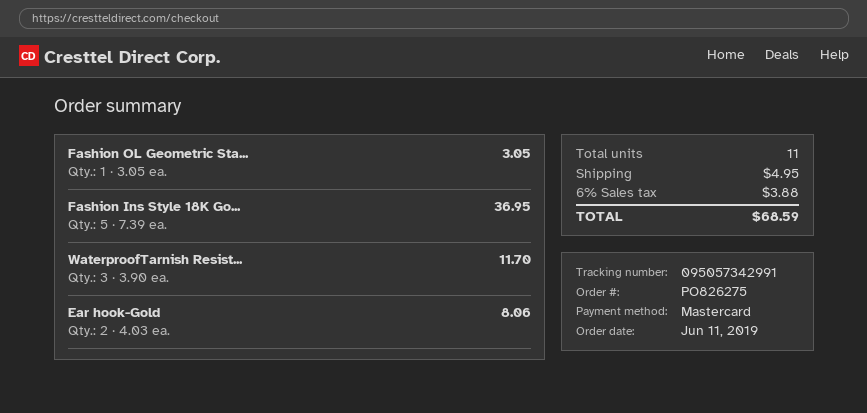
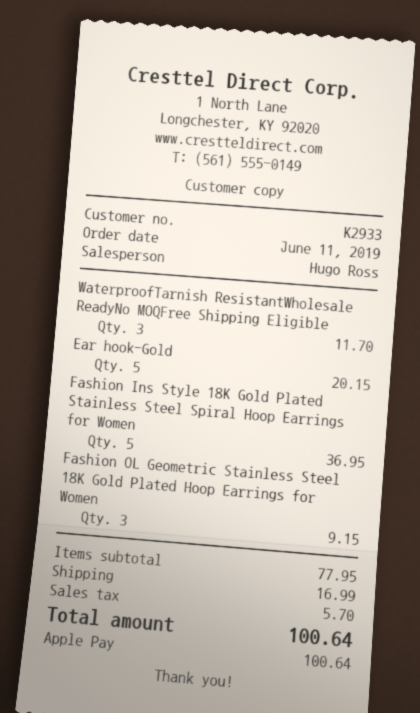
payment method: Mastercard -> Apple Pay
Fashion OL Geometric Sta...: 1 for 3.05 -> 3 for 9.15
Ear hook-Gold: 2 for 8.06 -> 5 for 20.15
shipping: 4.95 -> 16.99
tax: 3.88 -> 5.70
total: 68.59 -> 100.64

